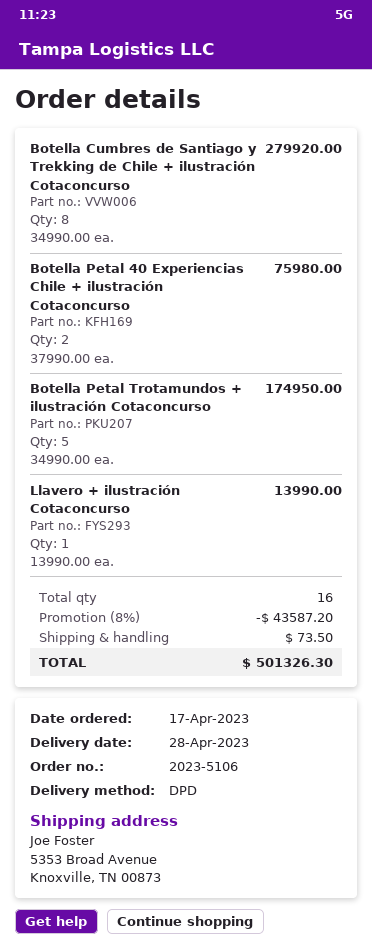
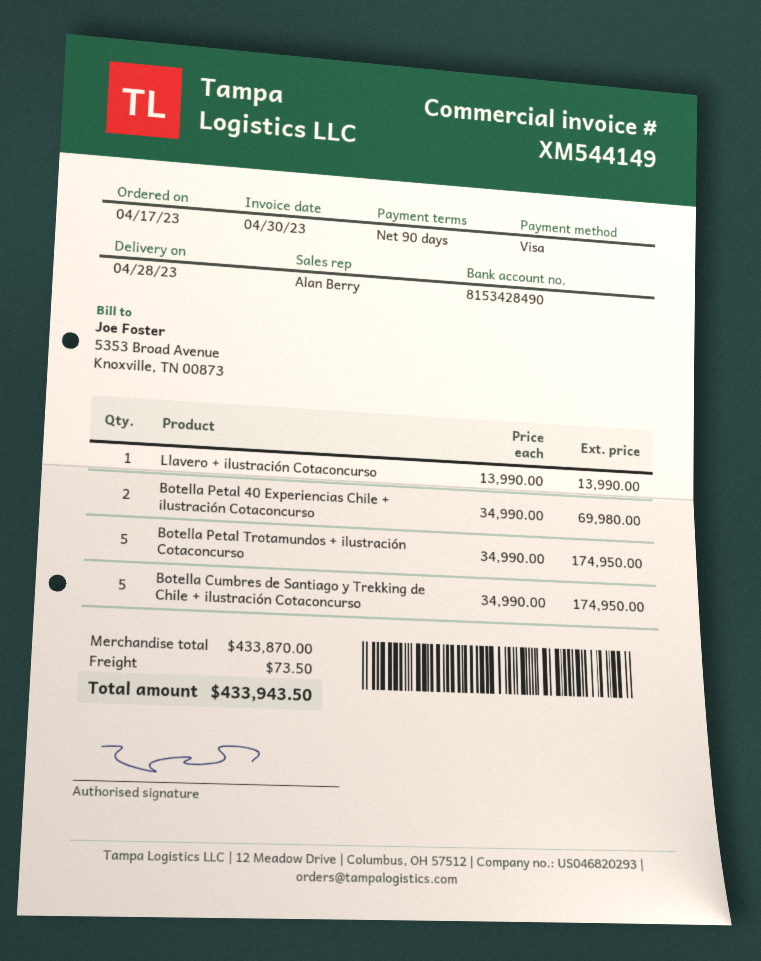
Botella Cumbres de Santiago y Trekking de Chile + ilustración Cotaconcurso: 8 x 34990.00 = 279920.00 -> 5 x 34990.00 = 174950.00
Botella Petal 40 Experiencias Chile + ilustración Cotaconcurso: 2 x 37990.00 = 75980.00 -> 2 x 34990.00 = 69980.00
discount: 8% = 43587.20 -> none
total: 501326.30 -> 433943.50

